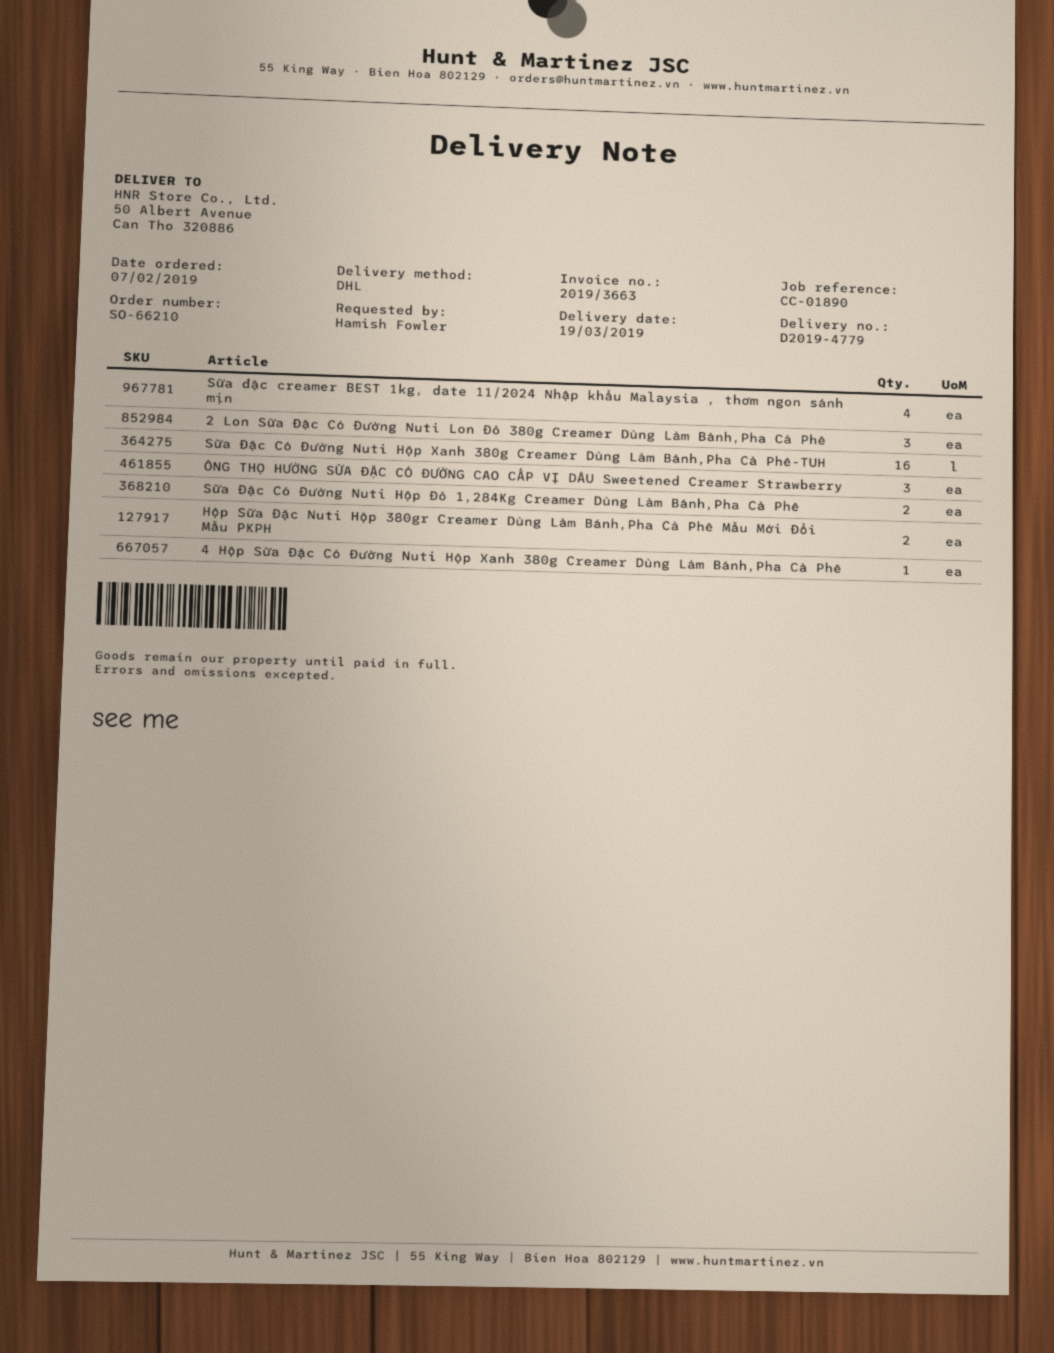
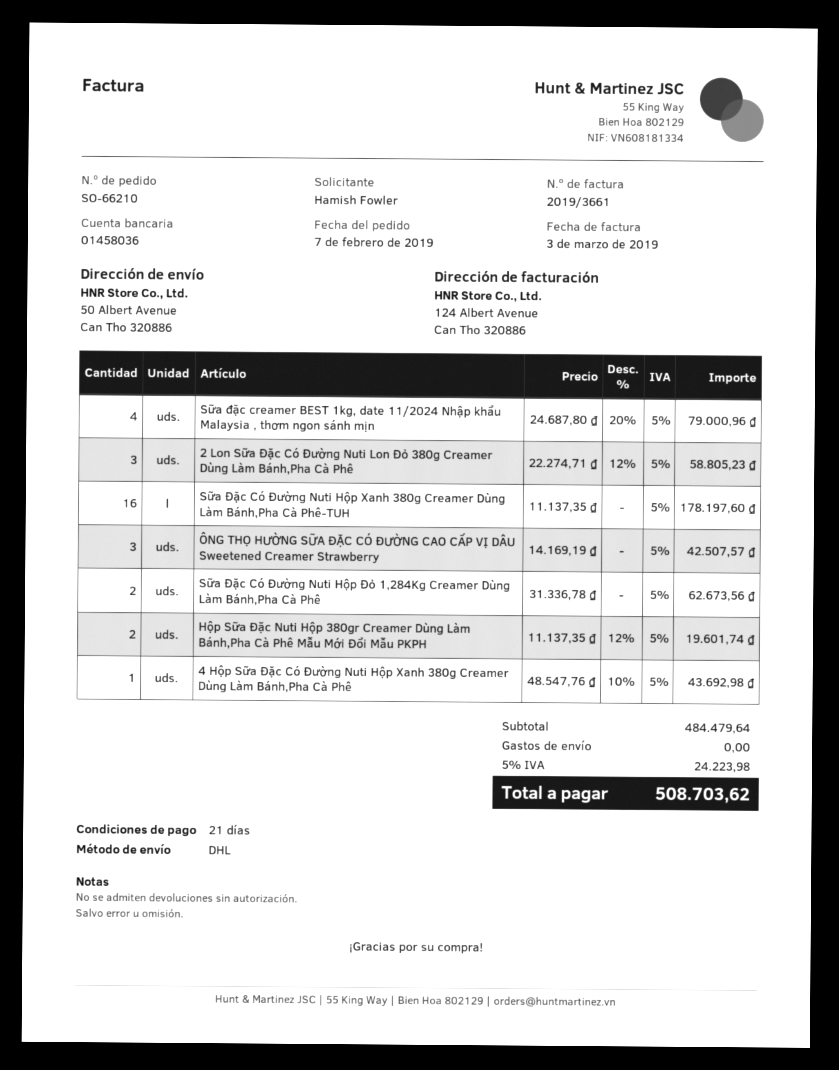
invoice number: 2019/3663 -> 2019/3661

